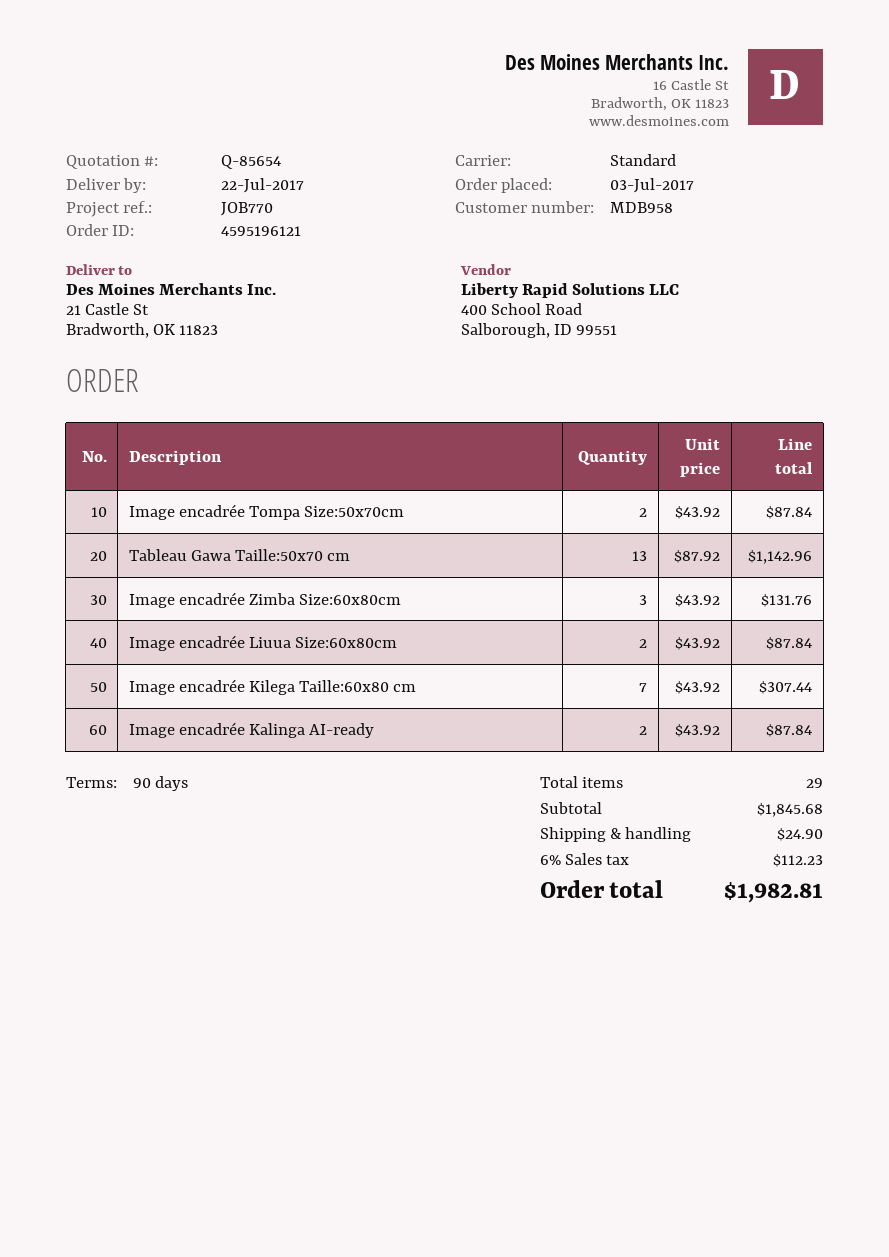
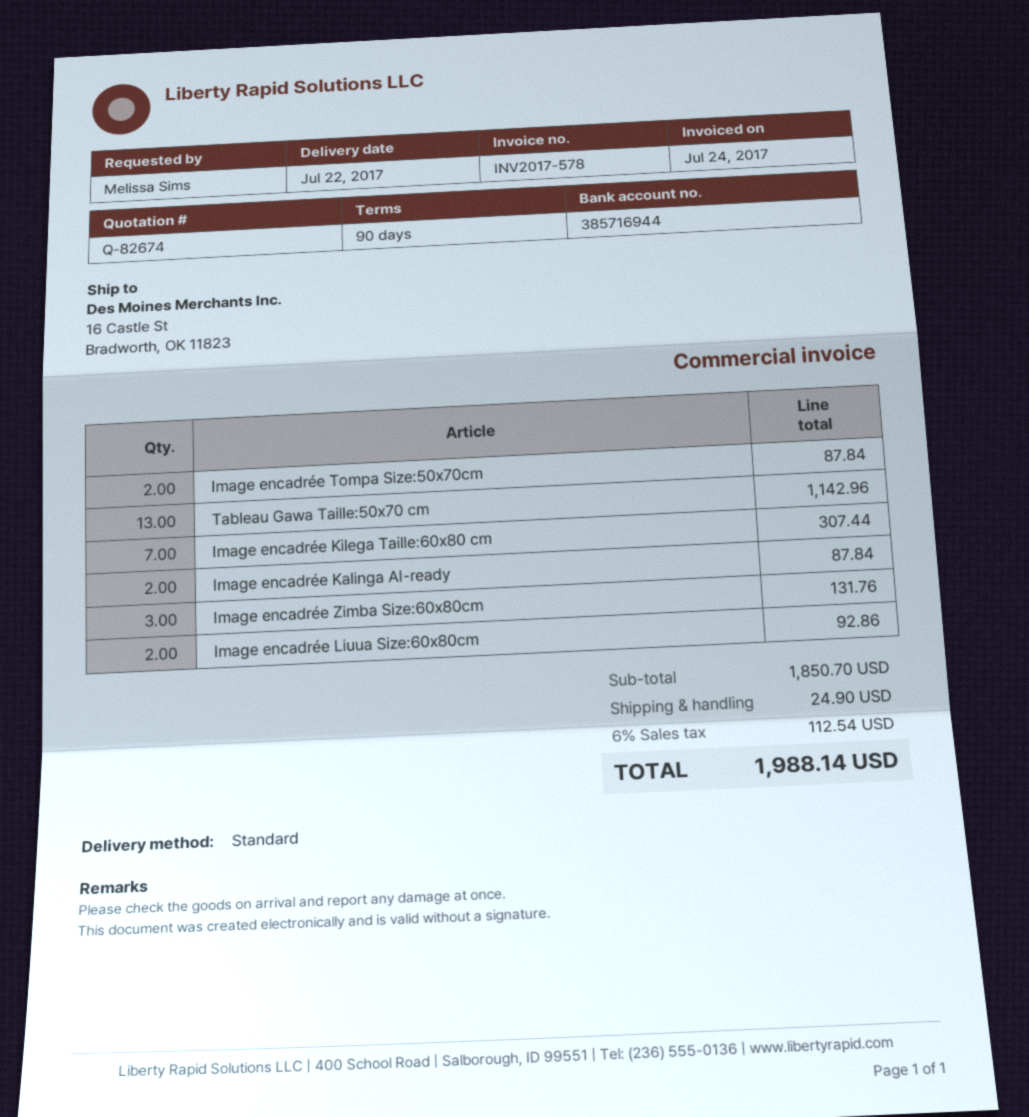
quote number: Q-85654 -> Q-82674
ship to: 21 Castle St, Bradworth, OK 11823 -> 16 Castle St, Bradworth, OK 11823
Image encadrée Liuua Size:60x80cm: 2 for 87.84 -> 2 for 92.86
subtotal: 1845.68 -> 1850.70
tax: 6% = 112.23 -> 6% = 112.54
total: 1982.81 -> 1988.14

